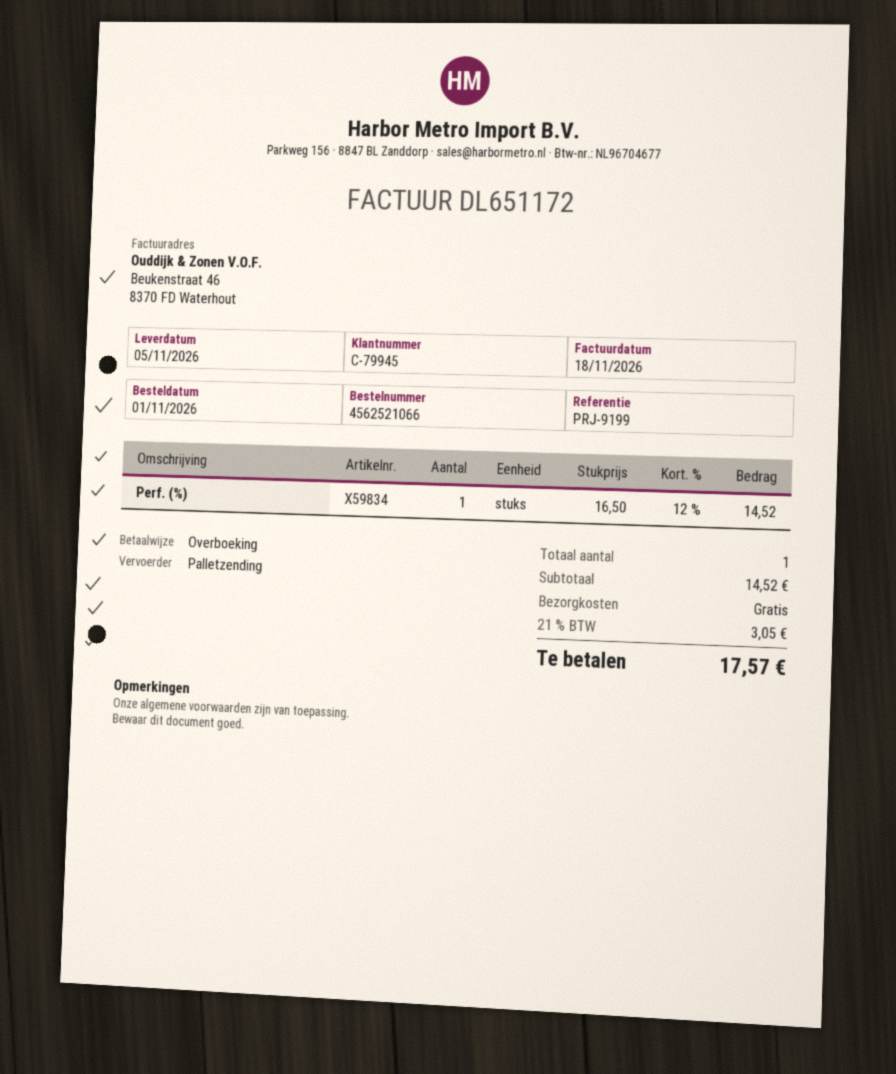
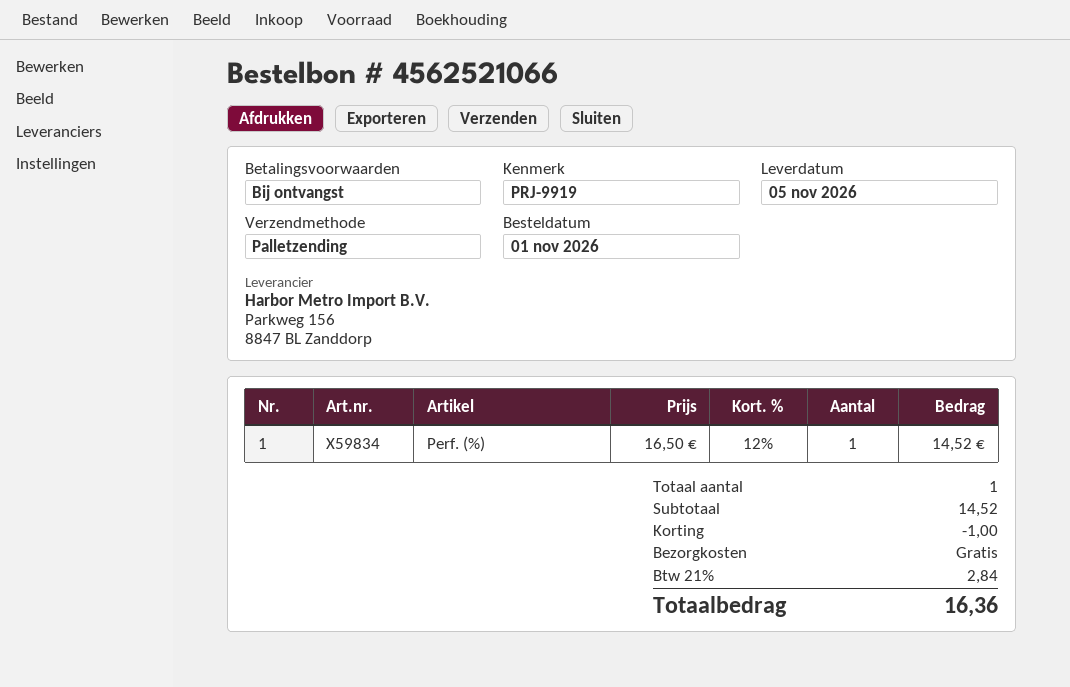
reference: PRJ-9199 -> PRJ-9919
discount: none -> 1.00
tax: 21% = 3.05 -> 21% = 2.84
total: 17.57 -> 16.36

